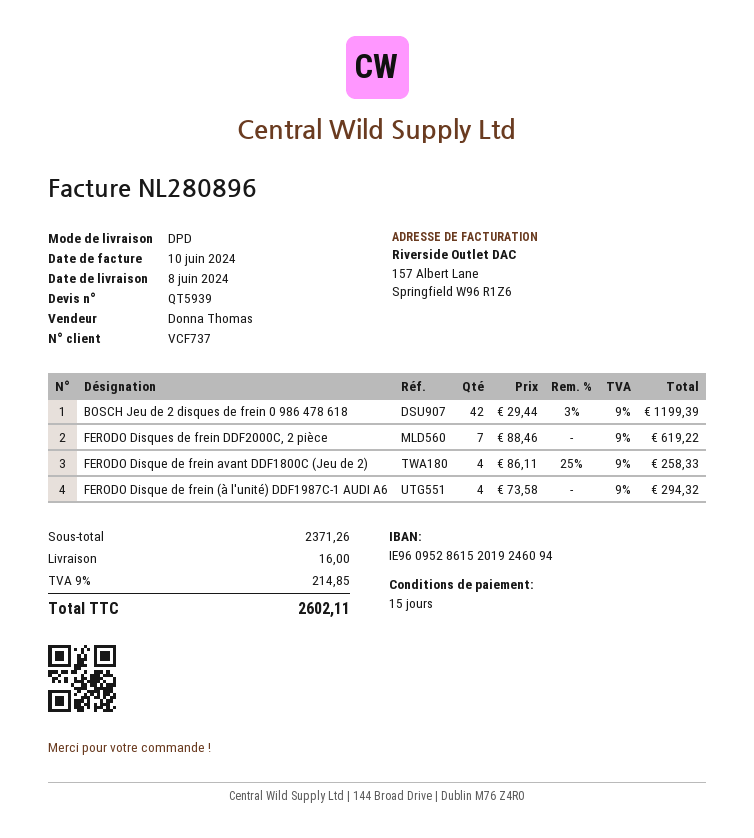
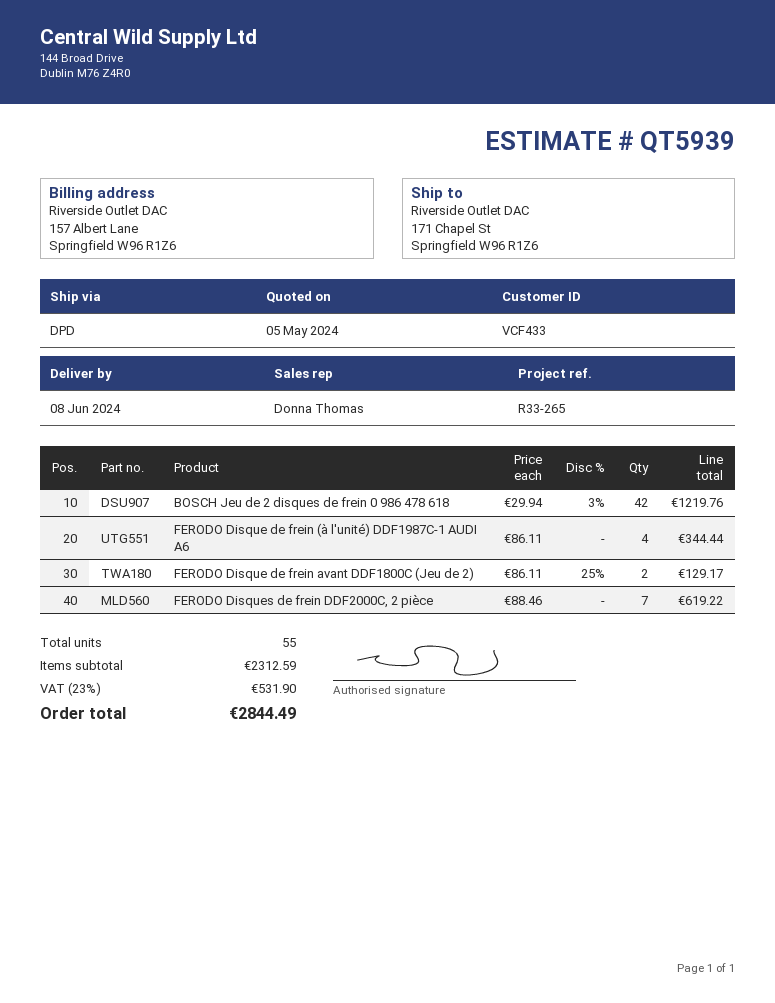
customer number: VCF737 -> VCF433
BOSCH Jeu de 2 disques de frein 0 986 478 618: 42 x 29.44 - 3% = 1199.39 -> 42 x 29.94 - 3% = 1219.76
FERODO Disque de frein avant DDF1800C (Jeu de 2): 4 x 86.11 - 25% = 258.33 -> 2 x 86.11 - 25% = 129.17
FERODO Disque de frein (à l'unité) DDF1987C-1 AUDI A6: 4 x 73.58 = 294.32 -> 4 x 86.11 = 344.44
subtotal: 2371.26 -> 2312.59
shipping: 16.00 -> none
tax: 9% = 214.85 -> 23% = 531.90
total: 2602.11 -> 2844.49

